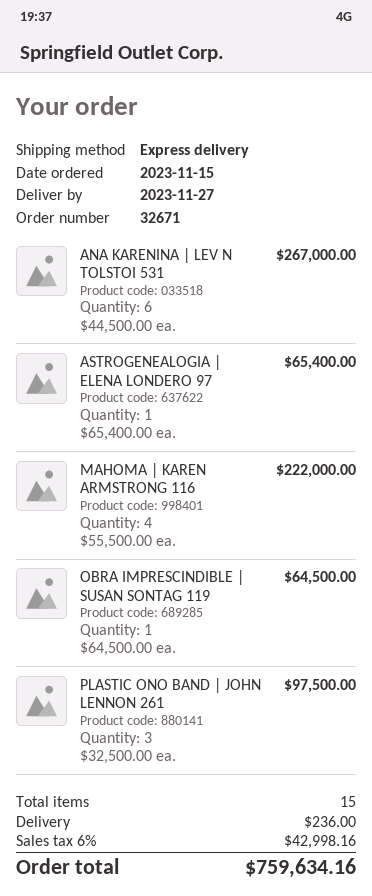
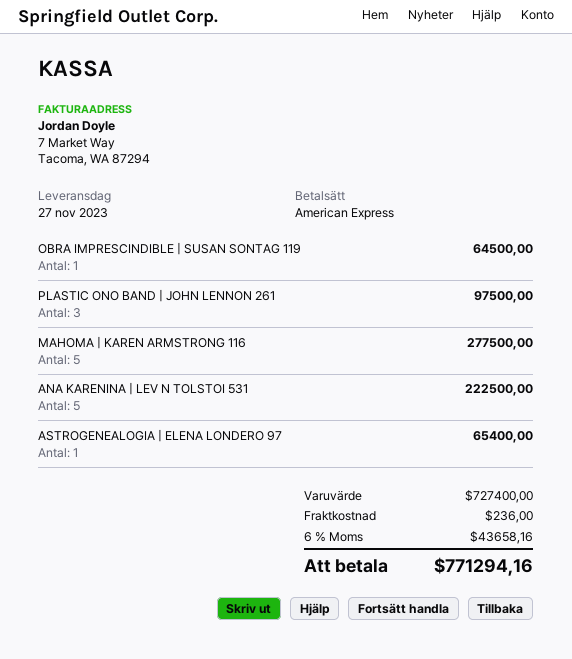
ANA KARENINA | LEV N TOLSTOI 531: 6 for 267000.00 -> 5 for 222500.00
MAHOMA | KAREN ARMSTRONG 116: 4 for 222000.00 -> 5 for 277500.00
tax: 6% = 42998.16 -> 6% = 43658.16
total: 759634.16 -> 771294.16

